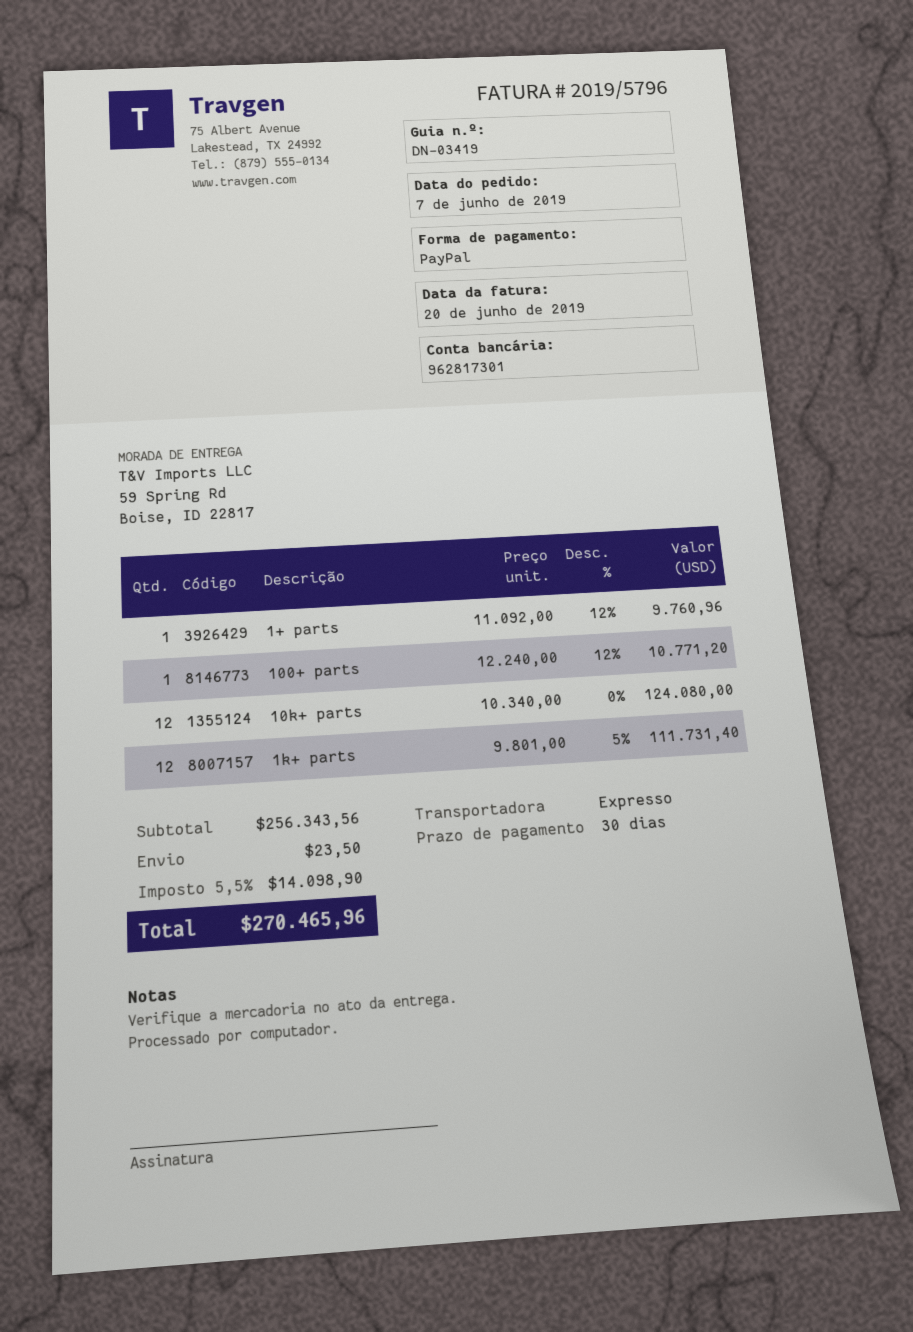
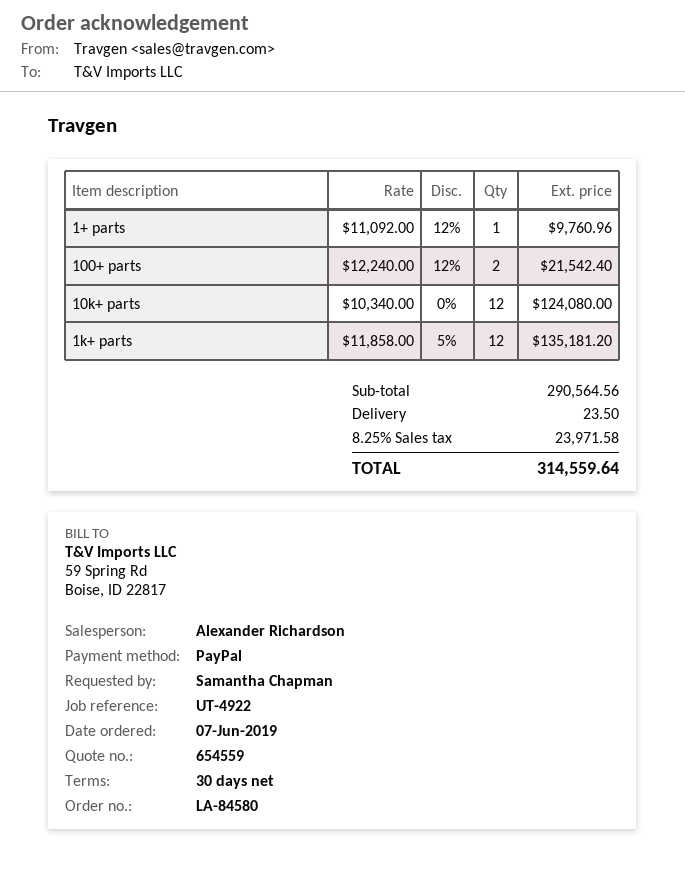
100+ parts: 1 x 12240.00 - 12% = 10771.20 -> 2 x 12240.00 - 12% = 21542.40
1k+ parts: 12 x 9801.00 - 5% = 111731.40 -> 12 x 11858.00 - 5% = 135181.20
subtotal: 256343.56 -> 290564.56
tax: 5.5% = 14098.90 -> 8.25% = 23971.58
total: 270465.96 -> 314559.64

